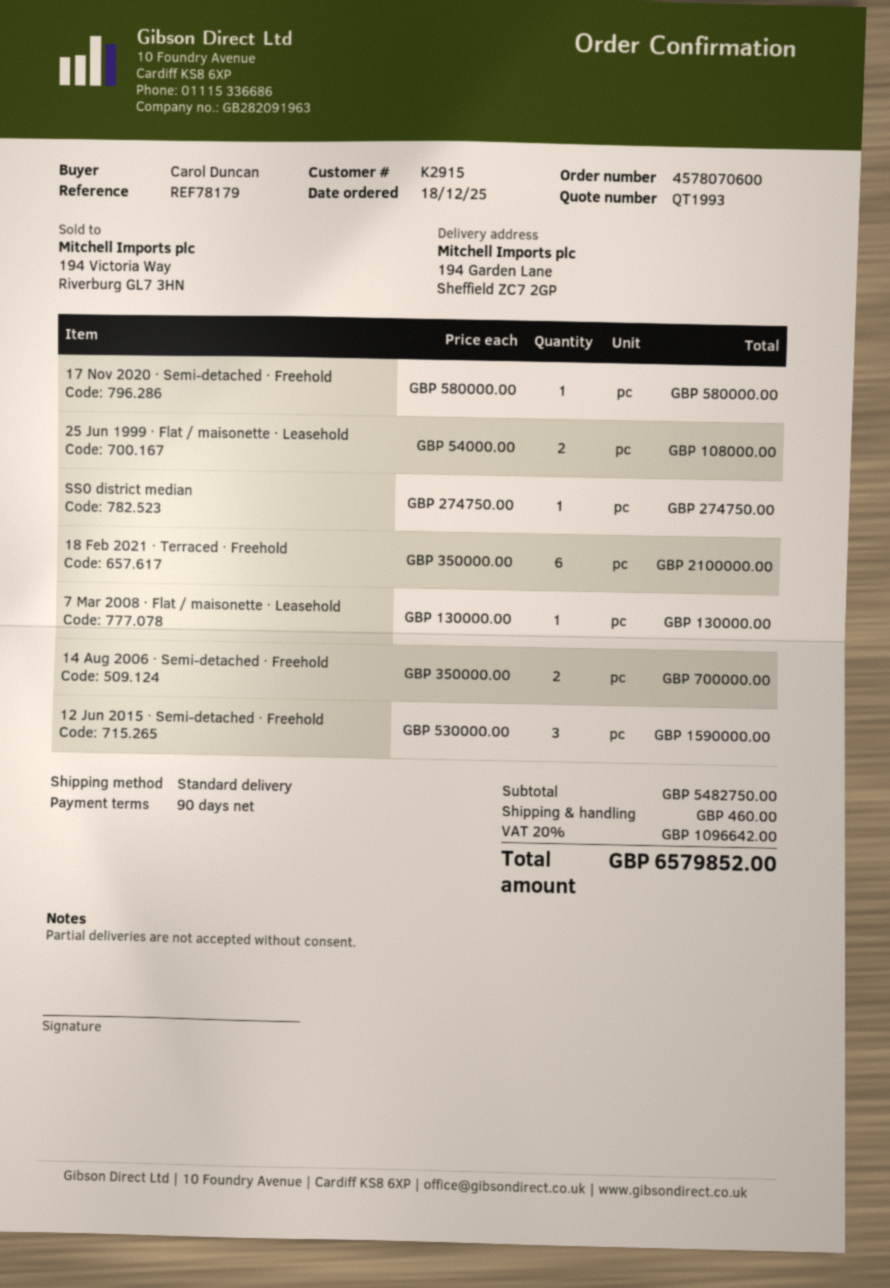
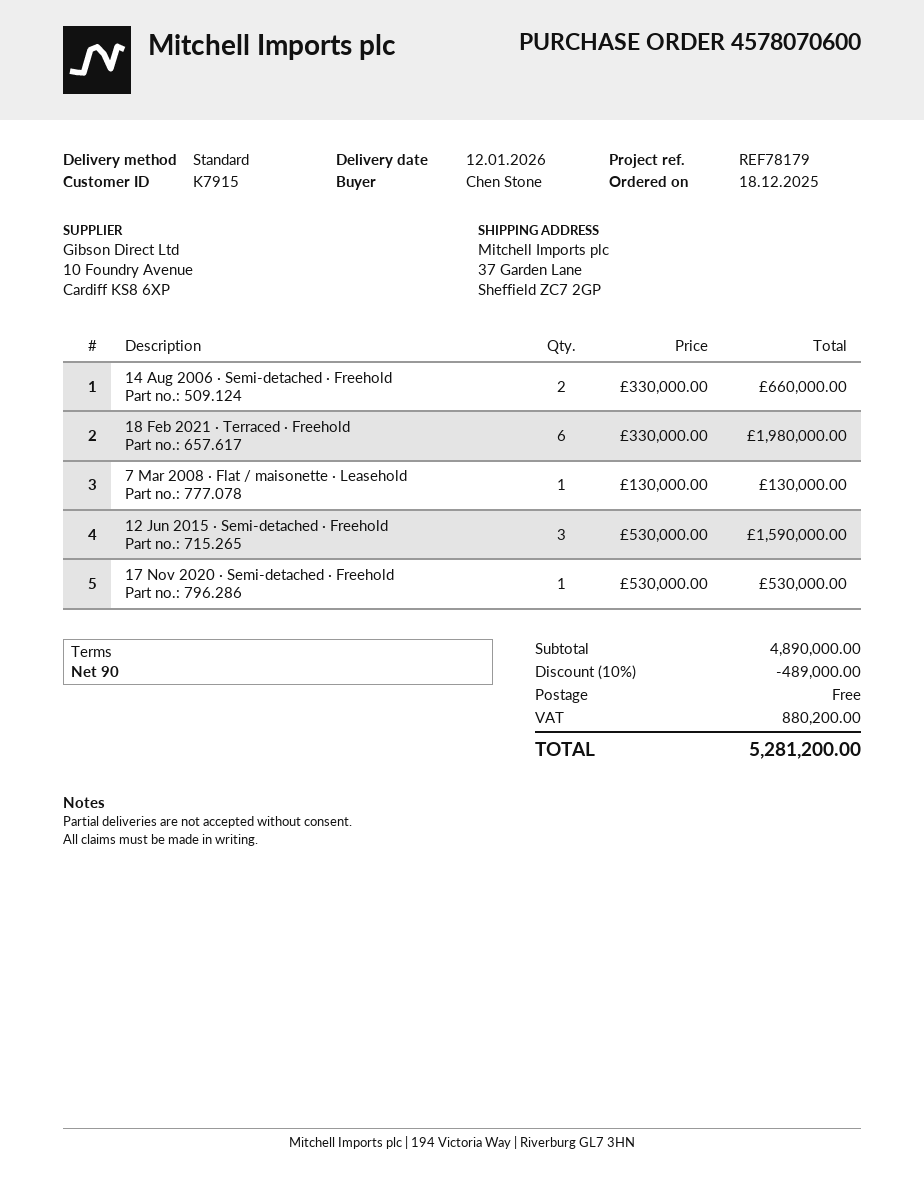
customer number: K2915 -> K7915
ordered by: Carol Duncan -> Chen Stone
ship to: 194 Garden Lane, Sheffield ZC7 2GP -> 37 Garden Lane, Sheffield ZC7 2GP
17 Nov 2020 · Semi-detached · Freehold: 1 x 580000.00 = 580000.00 -> 1 x 530000.00 = 530000.00
25 Jun 1999 · Flat / maisonette · Leasehold: 2 x 54000.00 = 108000.00 -> none
SS0 district median: 1 x 274750.00 = 274750.00 -> none
18 Feb 2021 · Terraced · Freehold: 6 x 350000.00 = 2100000.00 -> 6 x 330000.00 = 1980000.00
14 Aug 2006 · Semi-detached · Freehold: 2 x 350000.00 = 700000.00 -> 2 x 330000.00 = 660000.00
subtotal: 5482750.00 -> 4890000.00
discount: none -> 10% = 489000.00
shipping: 460.00 -> 0.00
tax: 1096642.00 -> 880200.00
total: 6579852.00 -> 5281200.00

